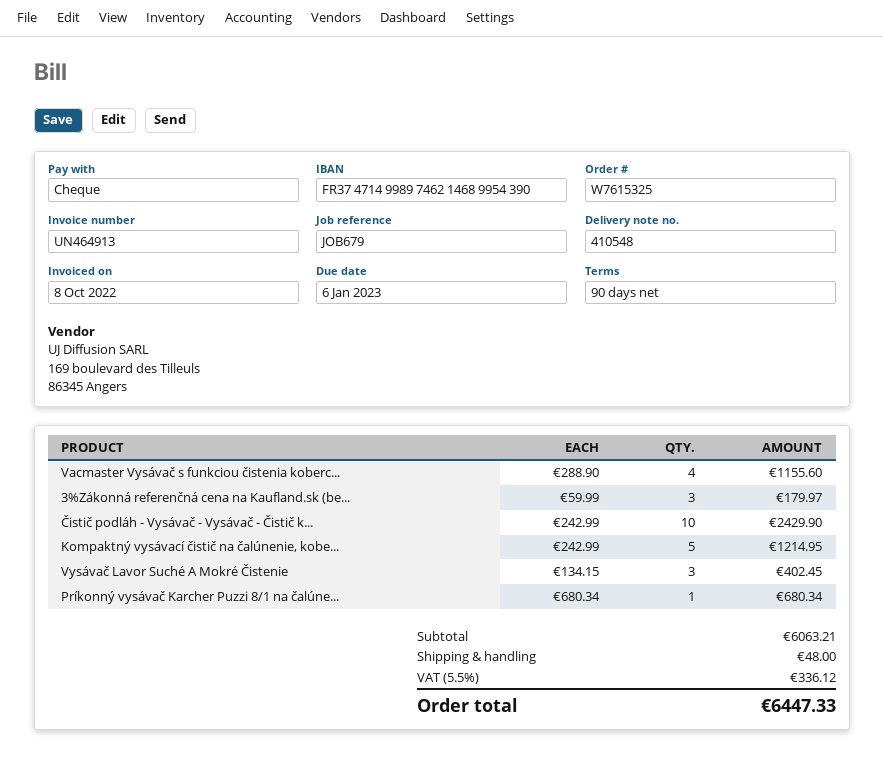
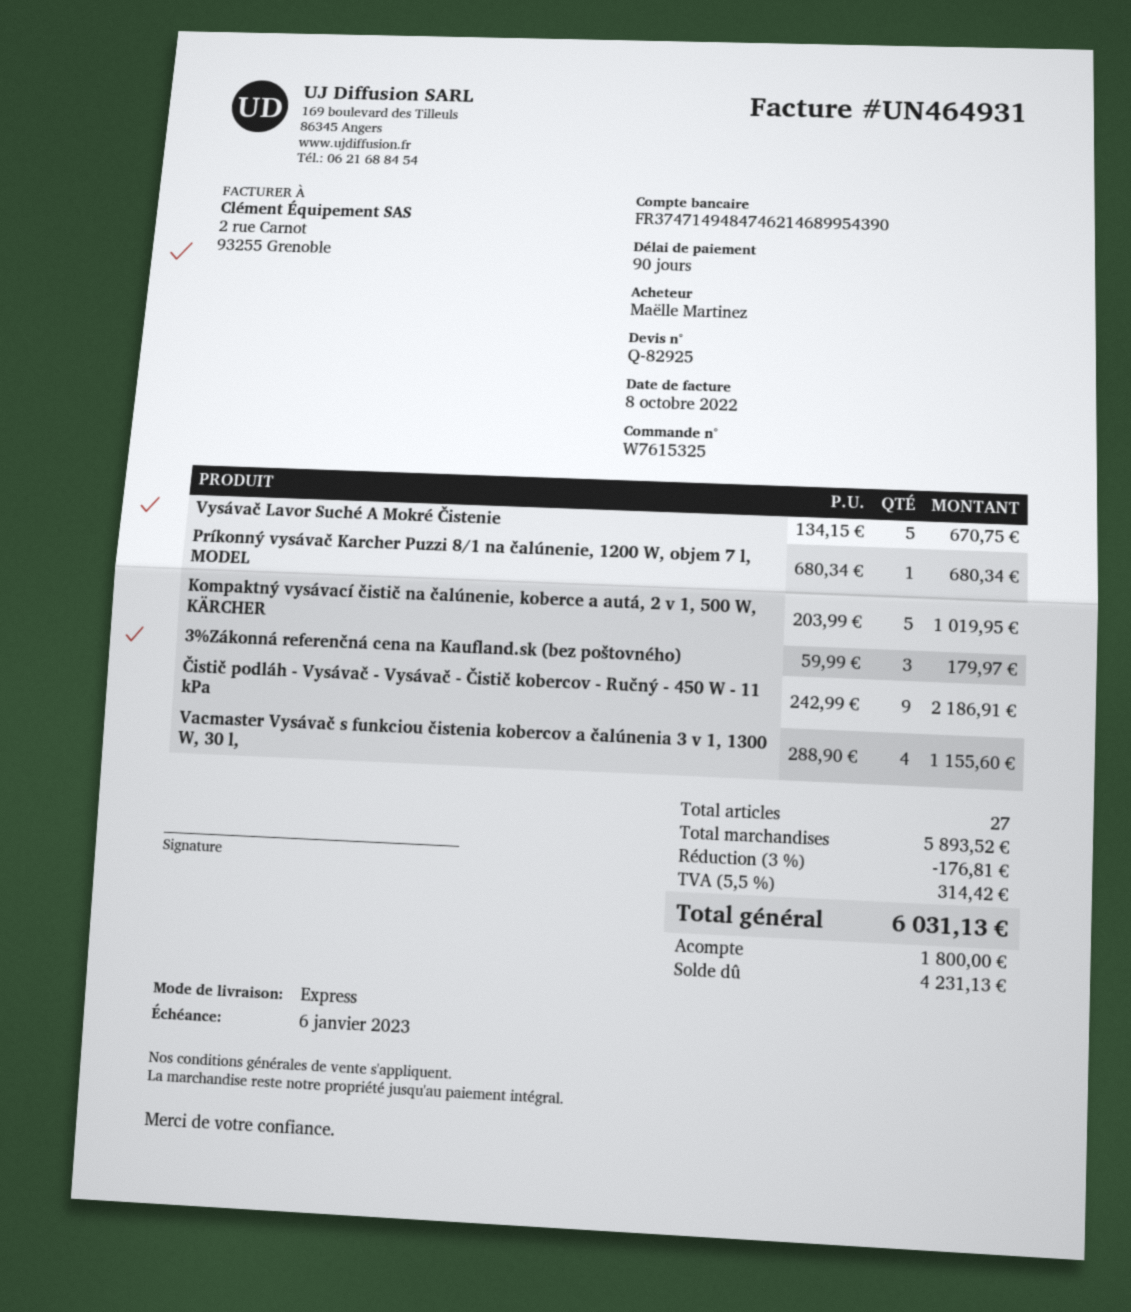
invoice number: UN464913 -> UN464931
bank account: FR3747149989746214689954390 -> FR3747149484746214689954390
Čistič podláh - Vysávač - Vysávač - Čistič k...: 10 x 242.99 = 2429.90 -> 9 x 242.99 = 2186.91
Kompaktný vysávací čistič na čalúnenie, kobe...: 5 x 242.99 = 1214.95 -> 5 x 203.99 = 1019.95
Vysávač Lavor Suché A Mokré Čistenie: 3 x 134.15 = 402.45 -> 5 x 134.15 = 670.75
subtotal: 6063.21 -> 5893.52
discount: none -> 3% = 176.81
shipping: 48.00 -> none
tax: 5.5% = 336.12 -> 5.5% = 314.42
total: 6447.33 -> 6031.13

